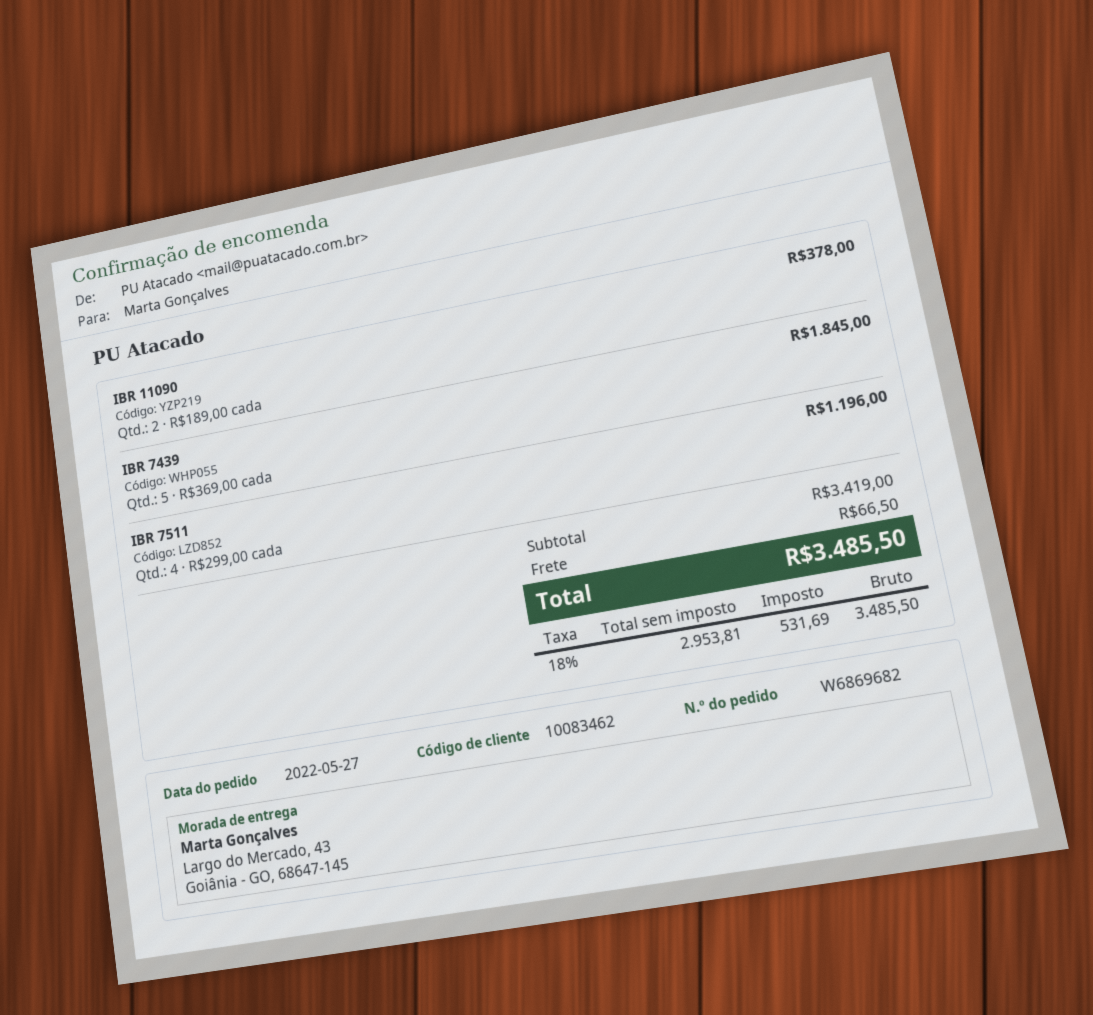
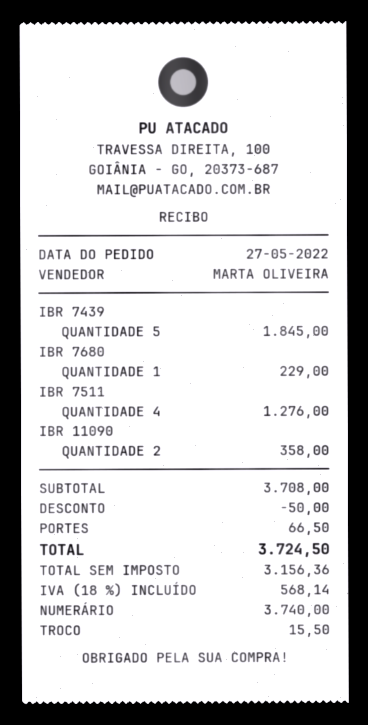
IBR 11090: 2 for 378.00 -> 2 for 358.00
IBR 7511: 4 for 1196.00 -> 4 for 1276.00
IBR 7680: none -> 1 for 229.00
subtotal: 3419.00 -> 3708.00
discount: none -> 50.00
net: 2953.81 -> 3156.36
tax: 18% = 531.69 -> 18% = 568.14
total: 3485.50 -> 3724.50

